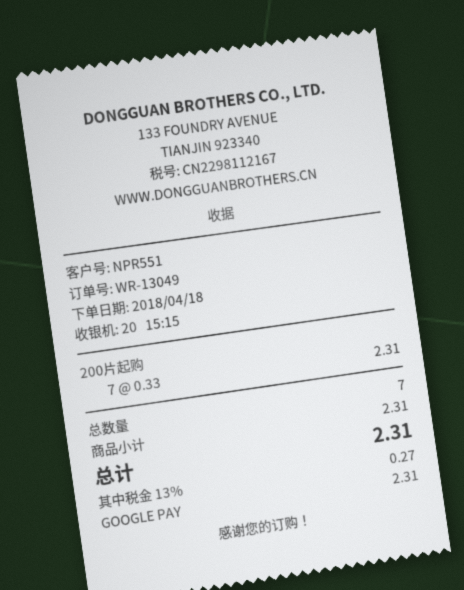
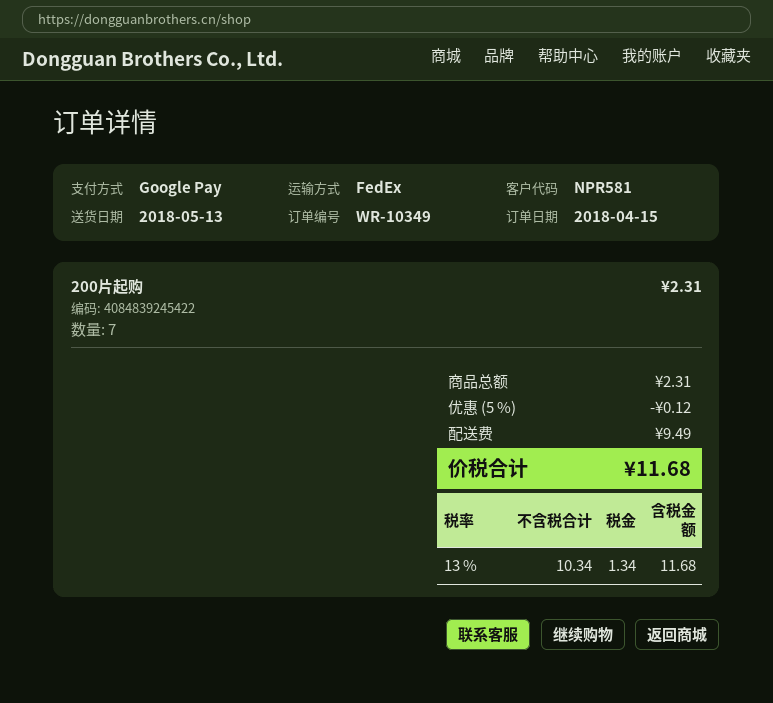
order number: WR-13049 -> WR-10349
order date: 2018-04-18 -> 2018-04-15
customer number: NPR551 -> NPR581
discount: none -> 5% = 0.12
shipping: none -> 9.49
tax: 13% = 0.27 -> 13% = 1.34
total: 2.31 -> 11.68

